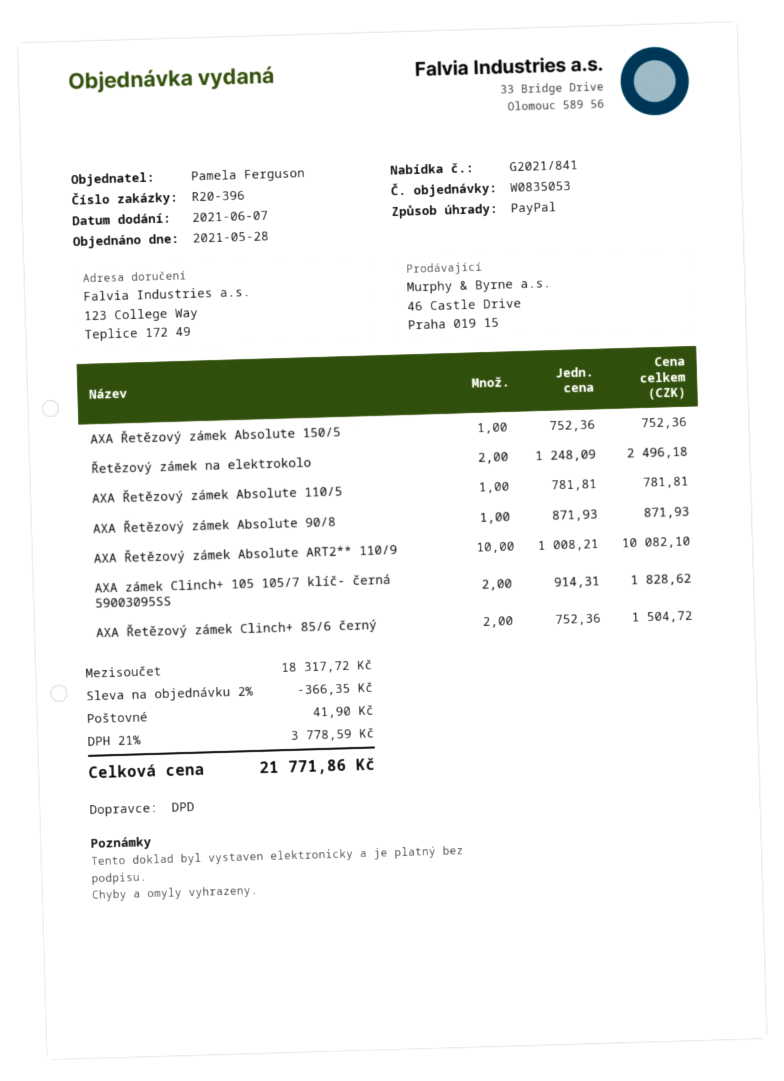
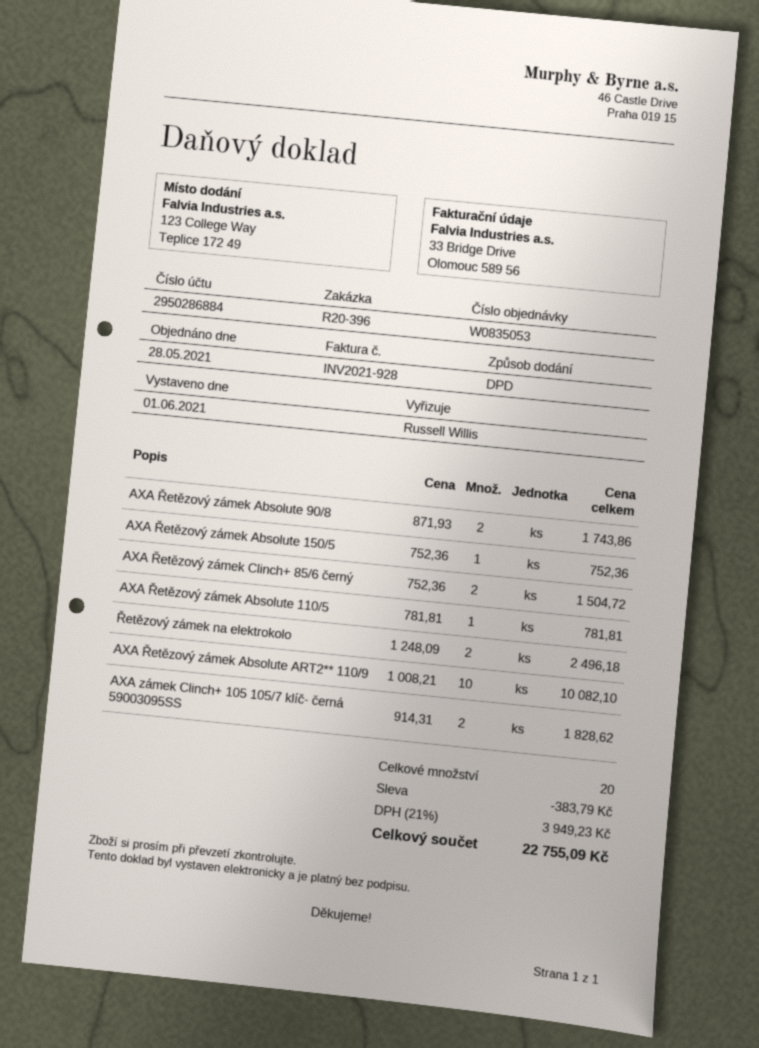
AXA Řetězový zámek Absolute 90/8: 1 x 871.93 = 871.93 -> 2 x 871.93 = 1743.86
discount: 366.35 -> 383.79
shipping: 41.90 -> none
tax: 21% = 3778.59 -> 21% = 3949.23
total: 21771.86 -> 22755.09

